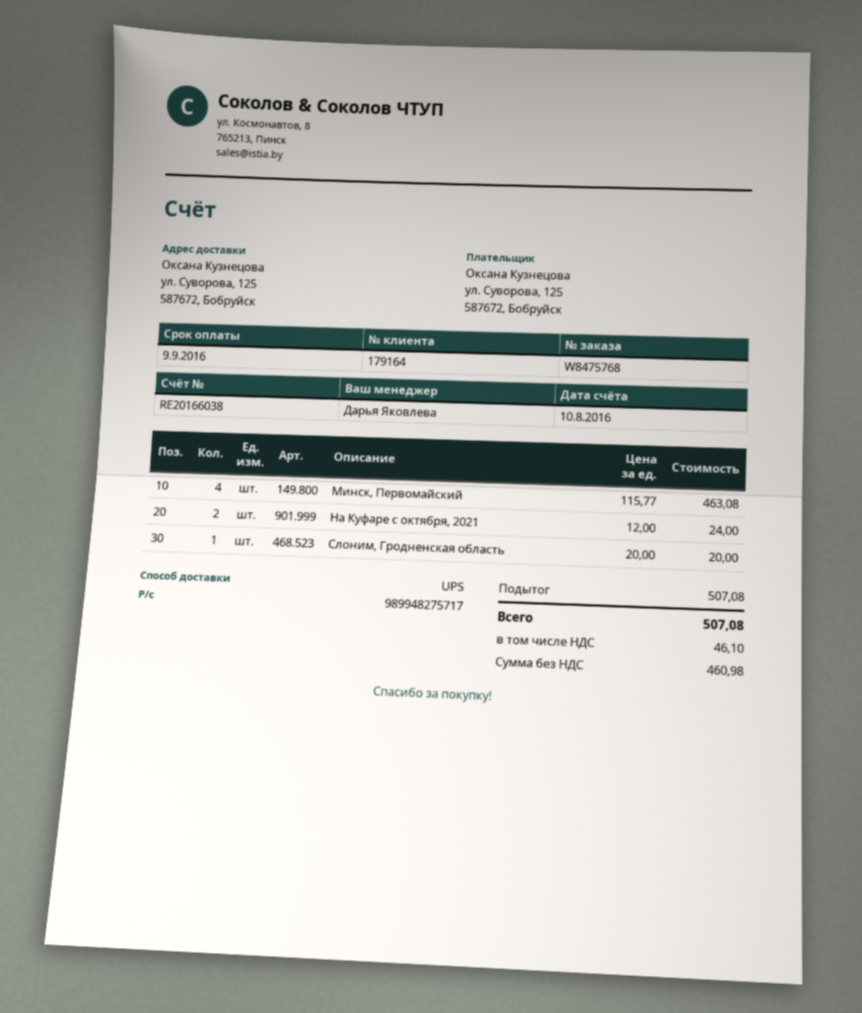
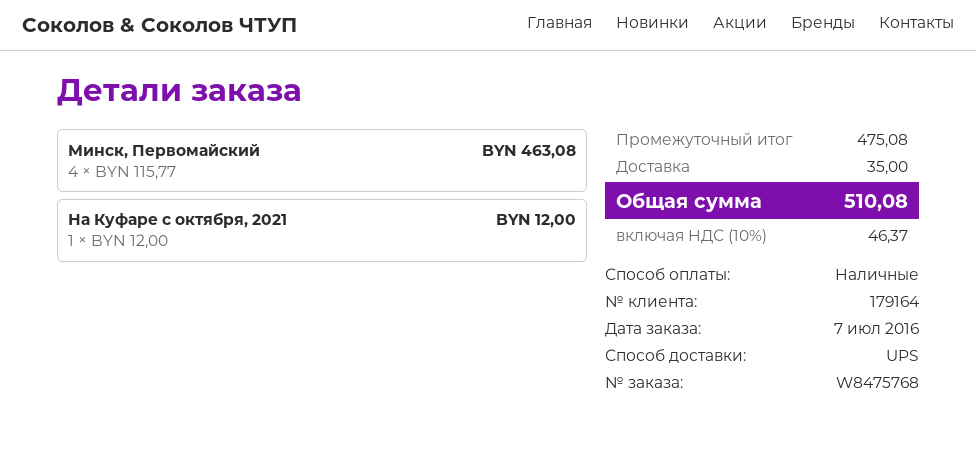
На Куфаре с октября, 2021: 2 x 12.00 = 24.00 -> 1 x 12.00 = 12.00
Слоним, Гродненская область: 1 x 20.00 = 20.00 -> none
subtotal: 507.08 -> 475.08
shipping: none -> 35.00
tax: 46.10 -> 46.37
total: 507.08 -> 510.08

